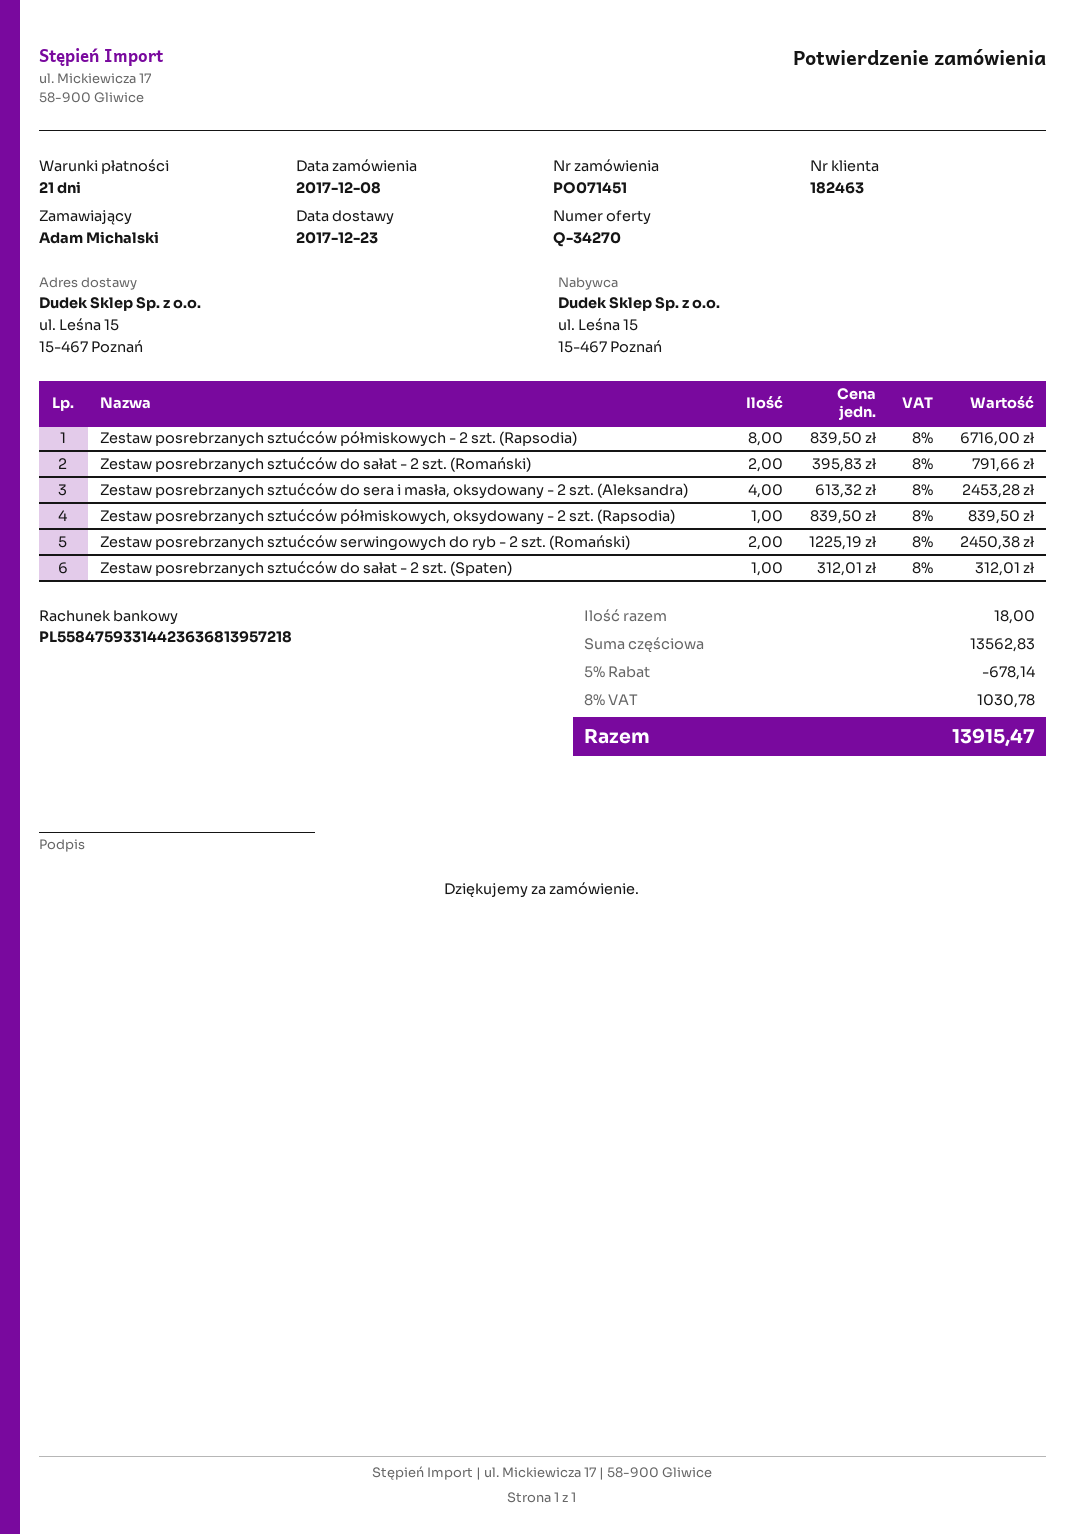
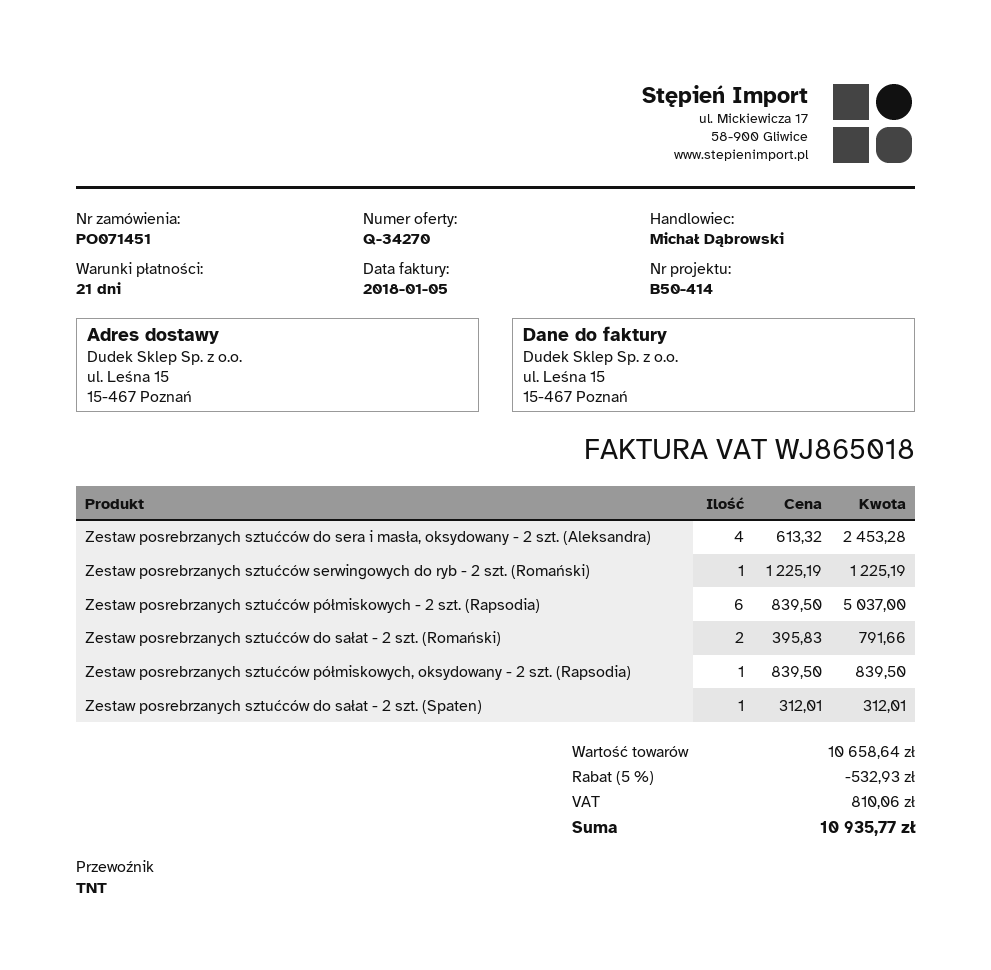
Zestaw posrebrzanych sztućców półmiskowych - 2 szt. (Rapsodia): 8 x 839.50 = 6716.00 -> 6 x 839.50 = 5037.00
Zestaw posrebrzanych sztućców serwingowych do ryb - 2 szt. (Romański): 2 x 1225.19 = 2450.38 -> 1 x 1225.19 = 1225.19
subtotal: 13562.83 -> 10658.64
discount: 5% = 678.14 -> 5% = 532.93
tax: 1030.78 -> 810.06
total: 13915.47 -> 10935.77

